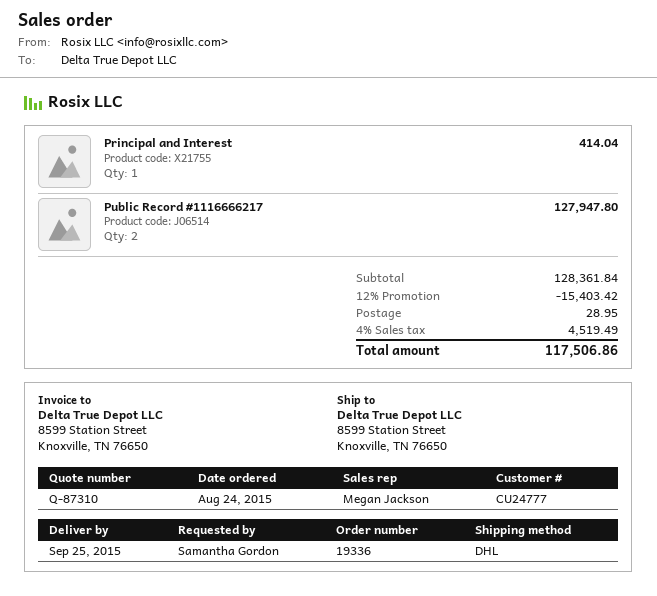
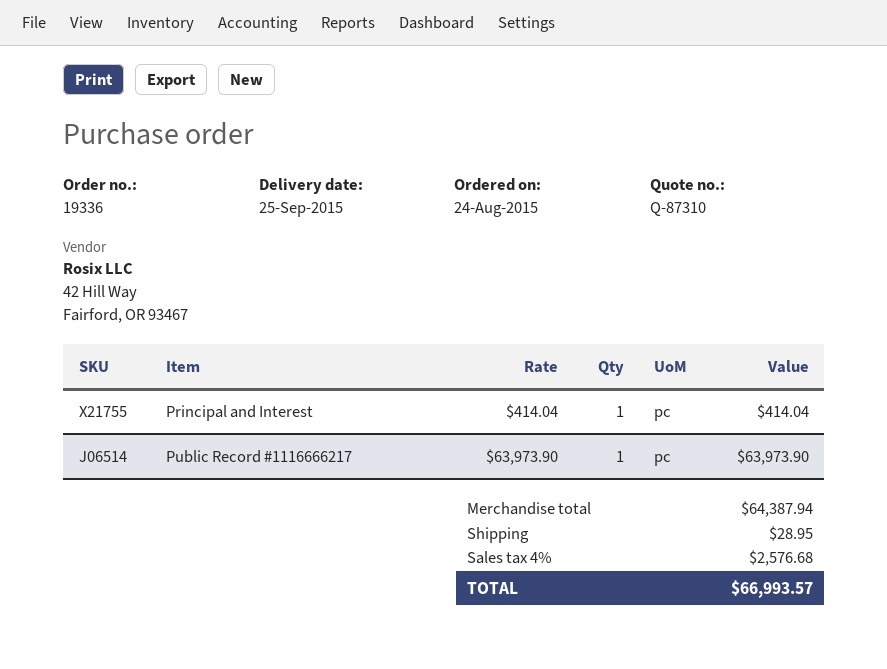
Public Record #1116666217: 2 for 127947.80 -> 1 for 63973.90
subtotal: 128361.84 -> 64387.94
discount: 12% = 15403.42 -> none
tax: 4% = 4519.49 -> 4% = 2576.68
total: 117506.86 -> 66993.57

